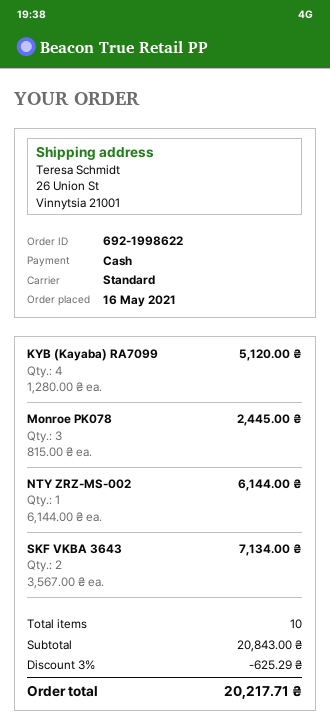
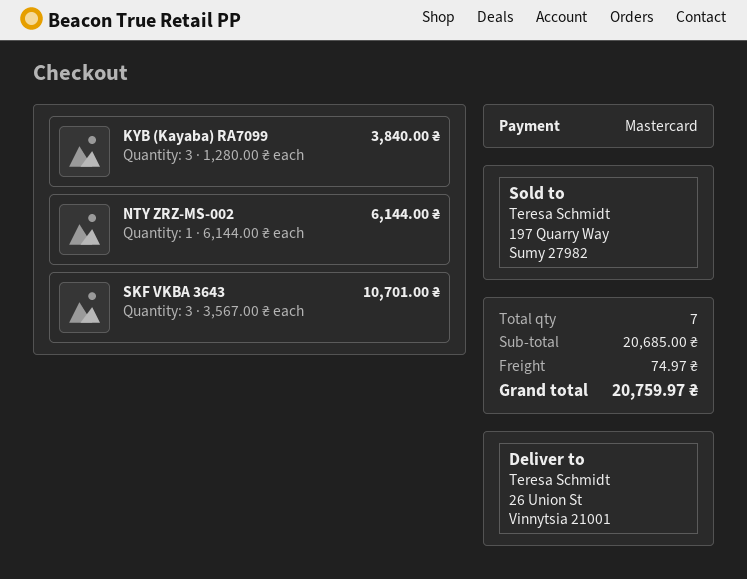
payment method: cash -> Mastercard
KYB (Kayaba) RA7099: 4 x 1280.00 = 5120.00 -> 3 x 1280.00 = 3840.00
Monroe PK078: 3 x 815.00 = 2445.00 -> none
SKF VKBA 3643: 2 x 3567.00 = 7134.00 -> 3 x 3567.00 = 10701.00
total quantity: 10 -> 7
subtotal: 20843.00 -> 20685.00
discount: 3% = 625.29 -> none
shipping: none -> 74.97
total: 20217.71 -> 20759.97

